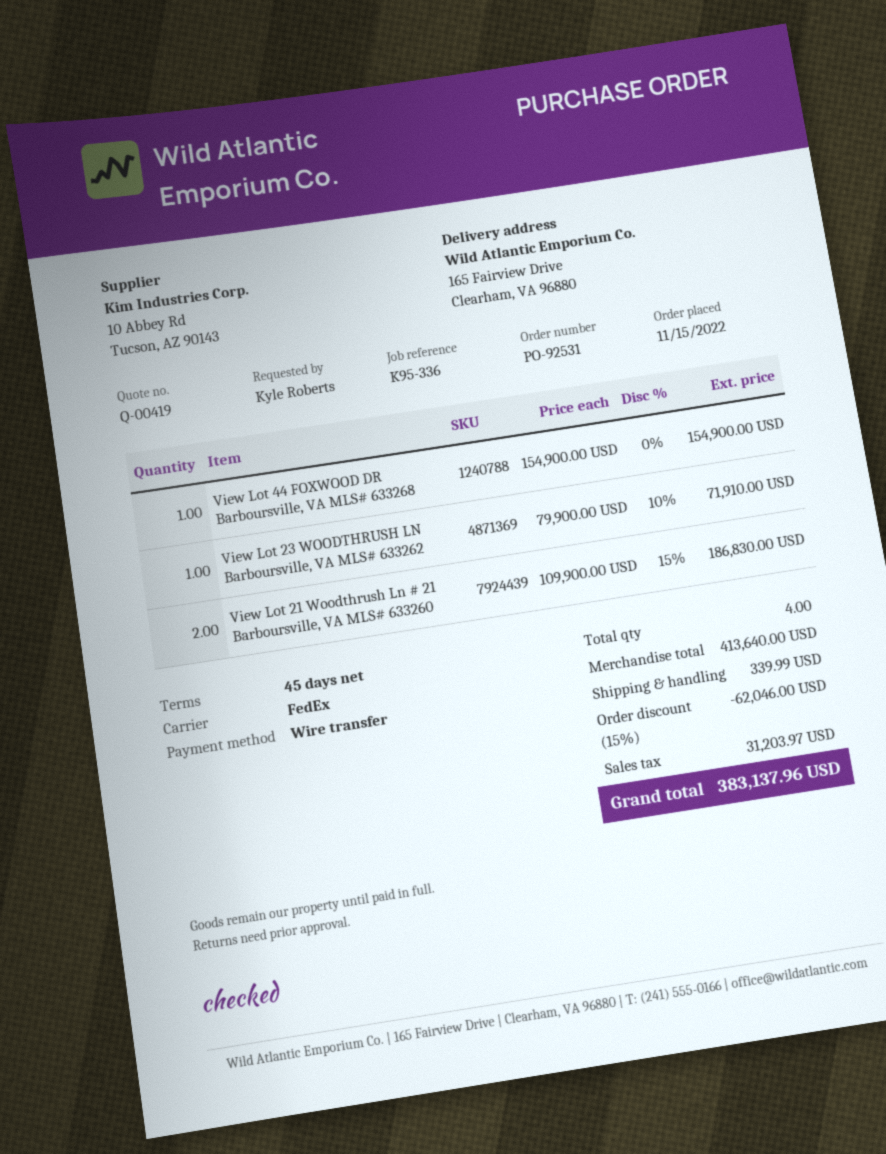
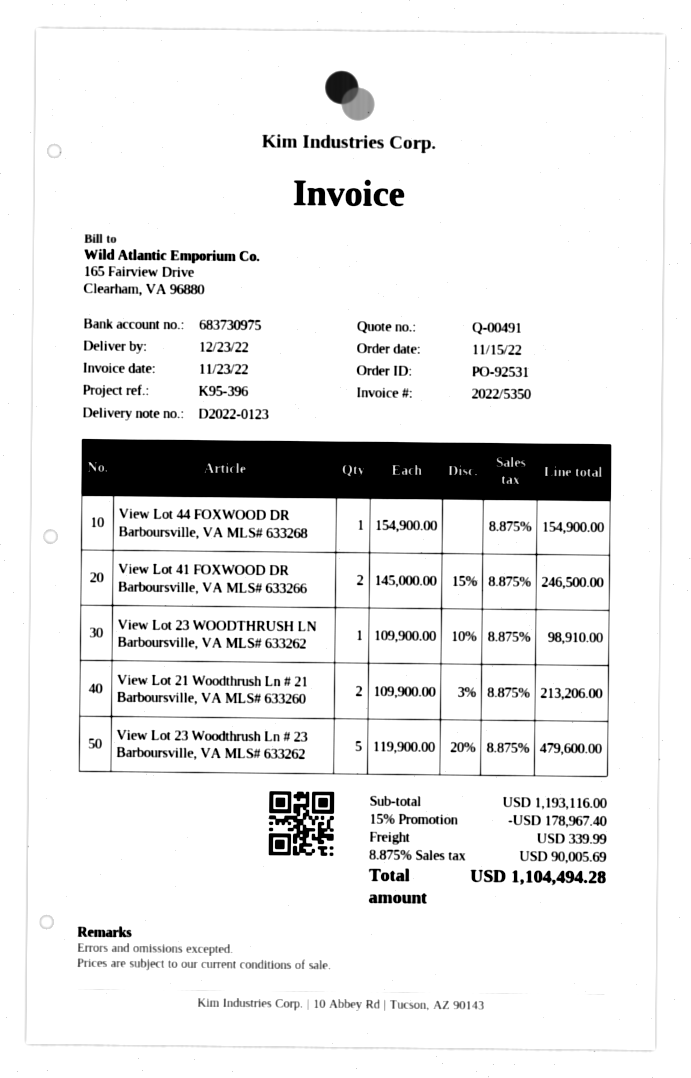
quote number: Q-00419 -> Q-00491
reference: K95-336 -> K95-396
View Lot 23 WOODTHRUSH LN Barboursville, VA MLS# 633262: 1 x 79900.00 - 10% = 71910.00 -> 1 x 109900.00 - 10% = 98910.00
View Lot 21 Woodthrush Ln # 21 Barboursville, VA MLS# 633260: 2 x 109900.00 - 15% = 186830.00 -> 2 x 109900.00 - 3% = 213206.00
View Lot 41 FOXWOOD DR Barboursville, VA MLS# 633266: none -> 2 x 145000.00 - 15% = 246500.00
View Lot 23 Woodthrush Ln # 23 Barboursville, VA MLS# 633262: none -> 5 x 119900.00 - 20% = 479600.00
subtotal: 413640.00 -> 1193116.00
discount: 15% = 62046.00 -> 15% = 178967.40
tax: 31203.97 -> 90005.69
total: 383137.96 -> 1104494.28

